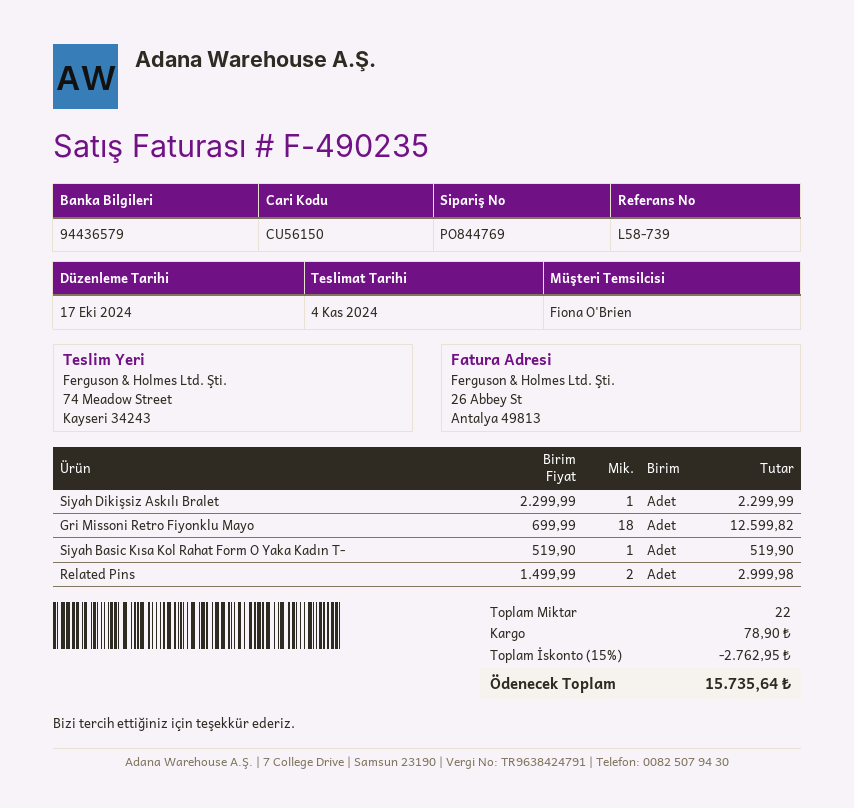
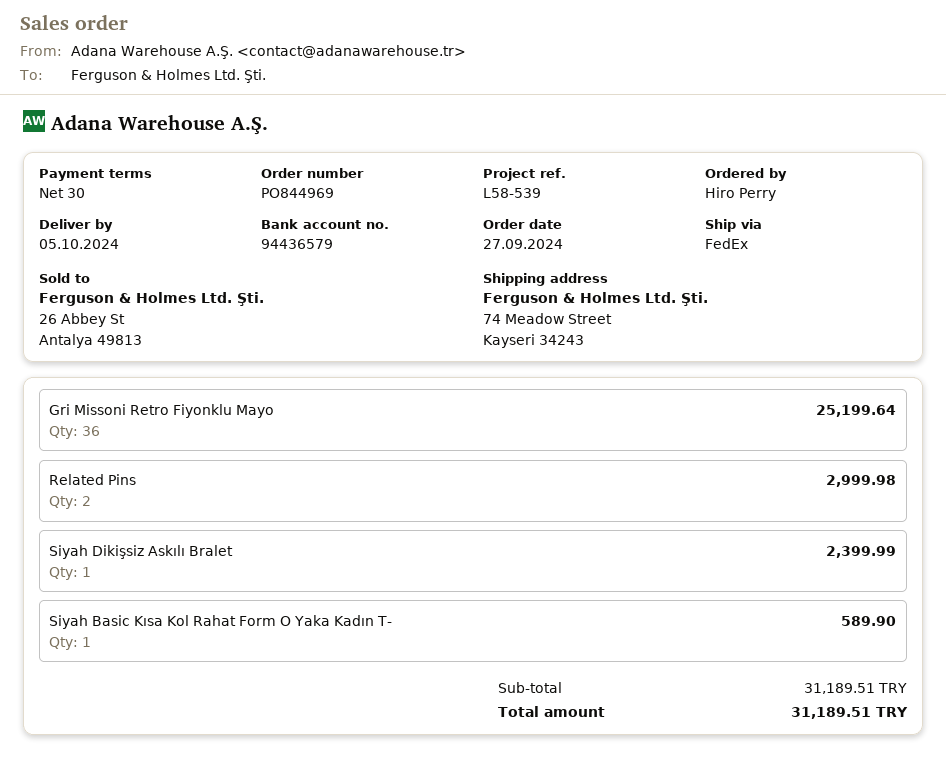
order number: PO844769 -> PO844969
delivery date: 2024-11-04 -> 2024-10-05
reference: L58-739 -> L58-539
Siyah Dikişsiz Askılı Bralet: 1 for 2299.99 -> 1 for 2399.99
Gri Missoni Retro Fiyonklu Mayo: 18 for 12599.82 -> 36 for 25199.64
Siyah Basic Kısa Kol Rahat Form O Yaka Kadın T-: 1 for 519.90 -> 1 for 589.90
discount: 15% = 2762.95 -> none
shipping: 78.90 -> none
total: 15735.64 -> 31189.51

